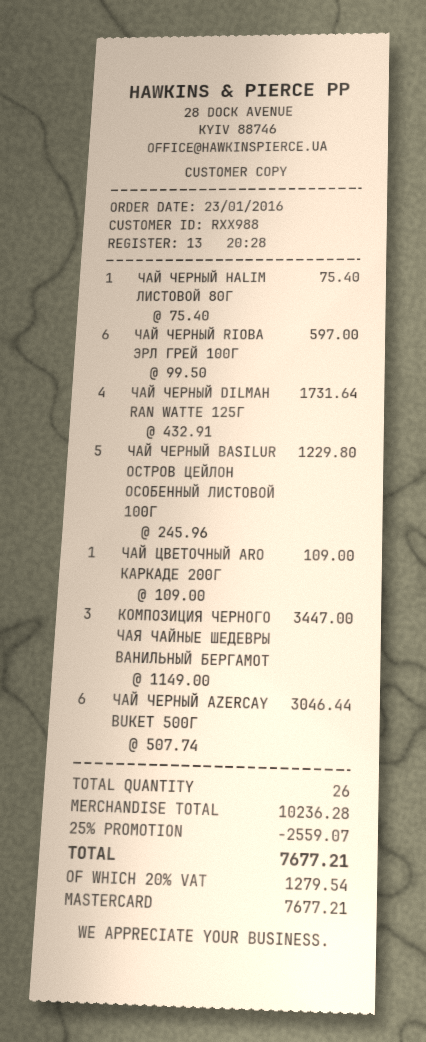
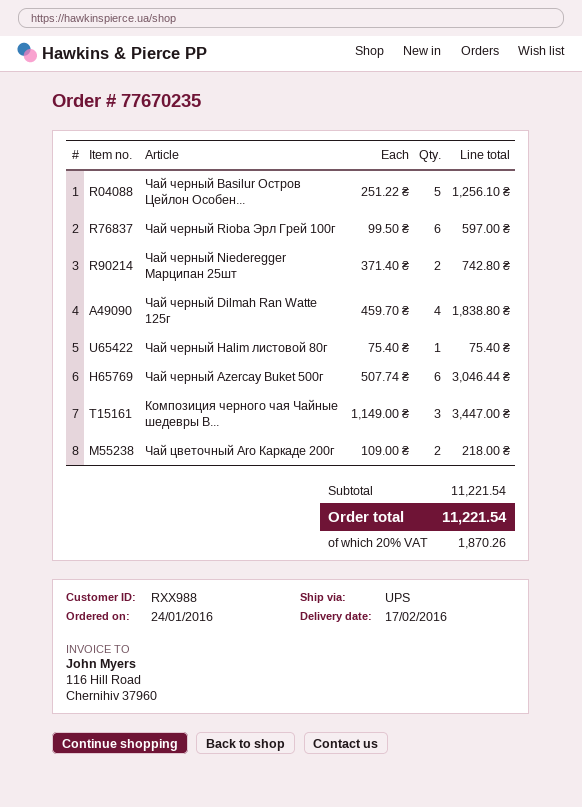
order date: 2016-01-23 -> 2016-01-24
ЧАЙ ЧЕРНЫЙ DILMAH RAN WATTE 125Г: 4 x 432.91 = 1731.64 -> 4 x 459.70 = 1838.80
ЧАЙ ЧЕРНЫЙ BASILUR ОСТРОВ ЦЕЙЛОН ОСОБЕННЫЙ ЛИСТОВОЙ 100Г: 5 x 245.96 = 1229.80 -> 5 x 251.22 = 1256.10
ЧАЙ ЦВЕТОЧНЫЙ ARO КАРКАДЕ 200Г: 1 x 109.00 = 109.00 -> 2 x 109.00 = 218.00
Чай черный Niederegger Марципан 25шт: none -> 2 x 371.40 = 742.80
subtotal: 10236.28 -> 11221.54
discount: 25% = 2559.07 -> none
tax: 20% = 1279.54 -> 20% = 1870.26
total: 7677.21 -> 11221.54

